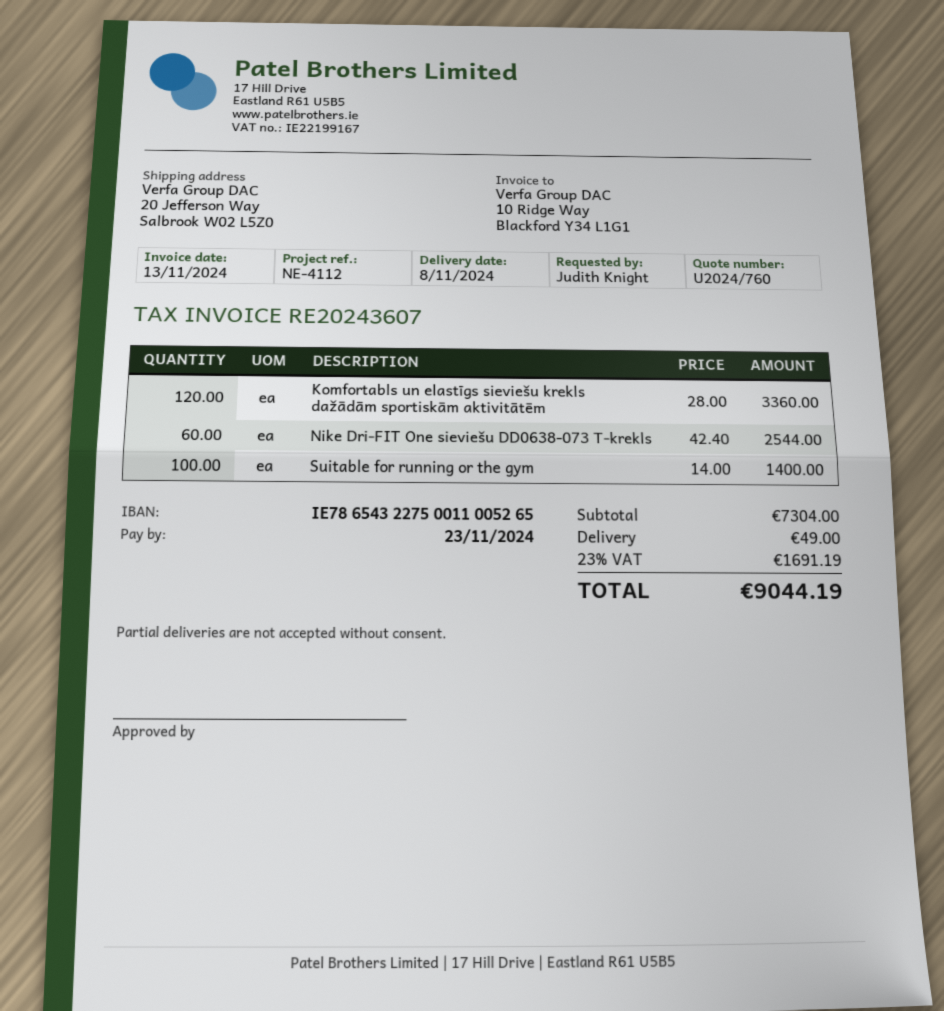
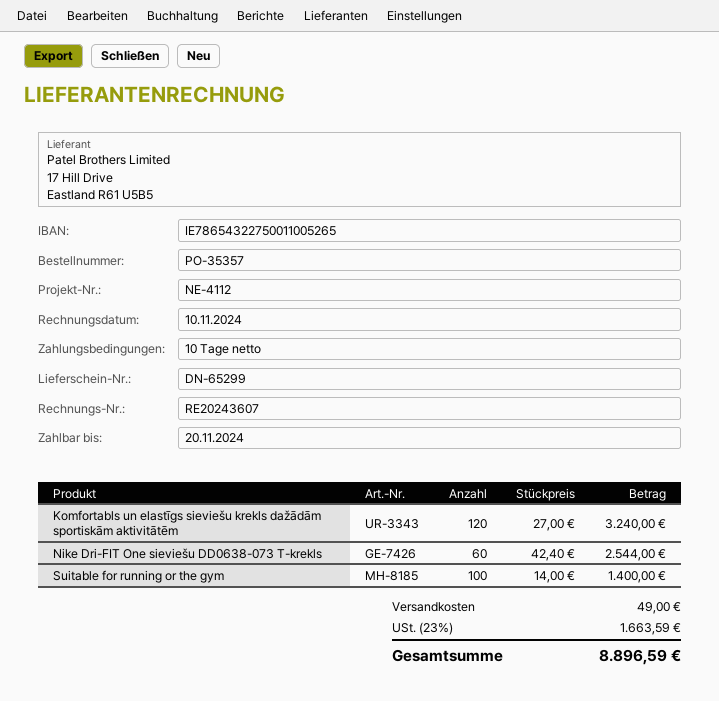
invoice date: 2024-11-13 -> 2024-11-10
due date: 2024-11-23 -> 2024-11-20
Komfortabls un elastīgs sieviešu krekls dažādām sportiskām aktivitātēm: 120 x 28.00 = 3360.00 -> 120 x 27.00 = 3240.00
tax: 23% = 1691.19 -> 23% = 1663.59
total: 9044.19 -> 8896.59

